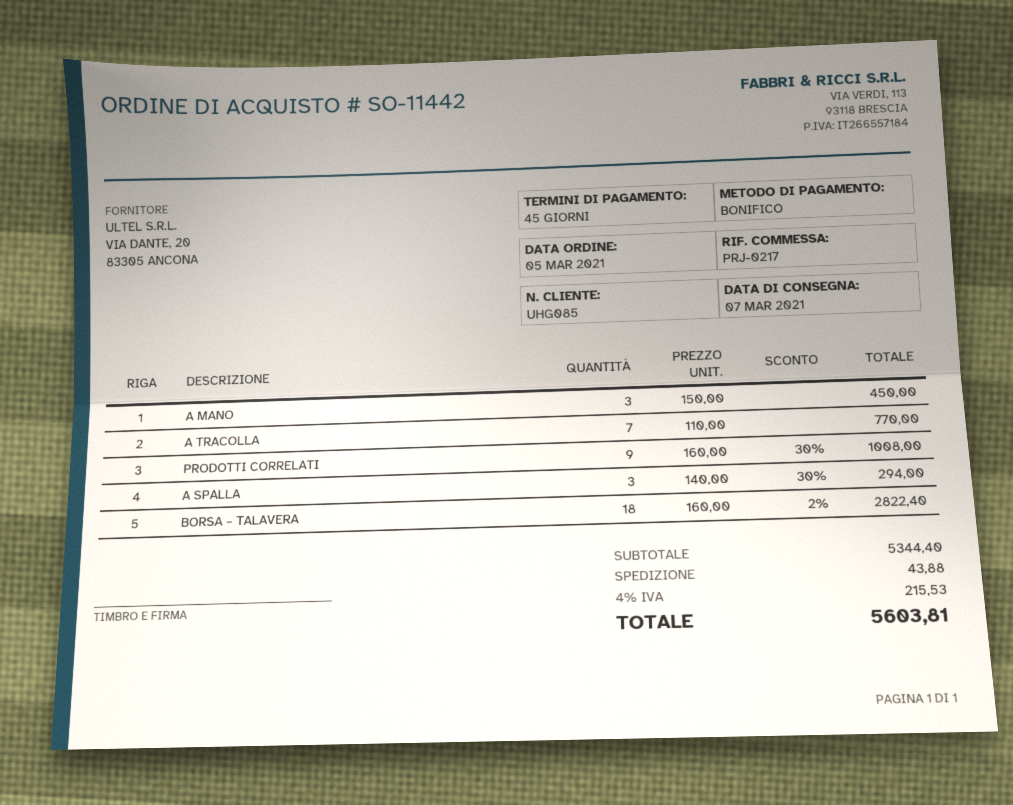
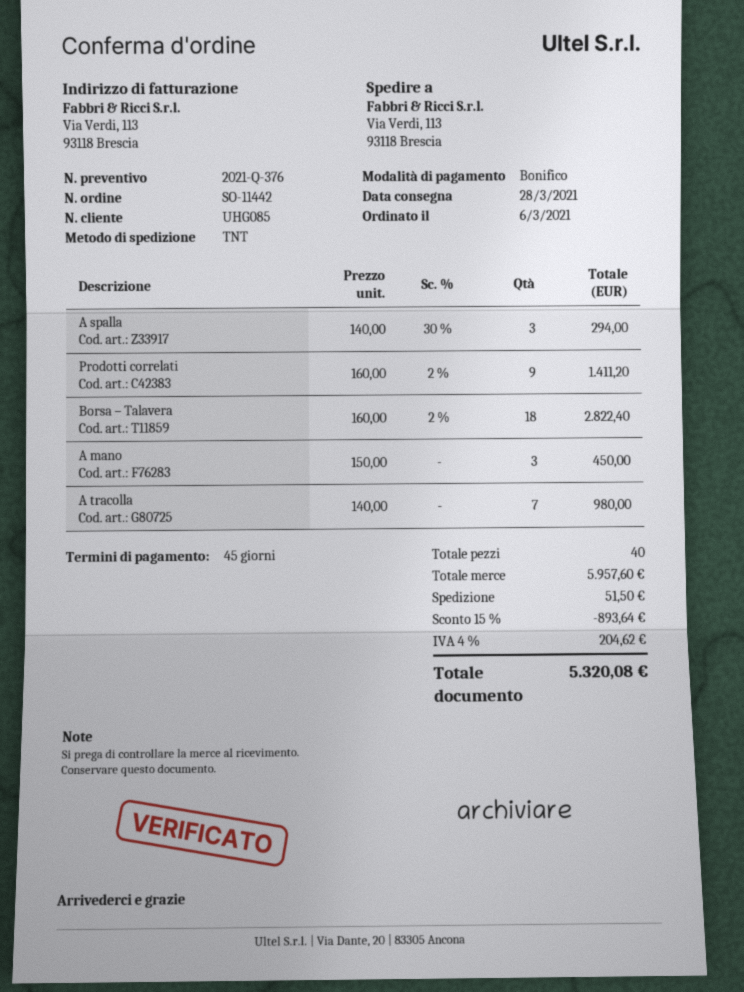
order date: 2021-03-05 -> 2021-03-06
delivery date: 2021-03-07 -> 2021-03-28
A TRACOLLA: 7 x 110.00 = 770.00 -> 7 x 140.00 = 980.00
PRODOTTI CORRELATI: 9 x 160.00 - 30% = 1008.00 -> 9 x 160.00 - 2% = 1411.20
subtotal: 5344.40 -> 5957.60
discount: none -> 15% = 893.64
shipping: 43.88 -> 51.50
tax: 4% = 215.53 -> 4% = 204.62
total: 5603.81 -> 5320.08

